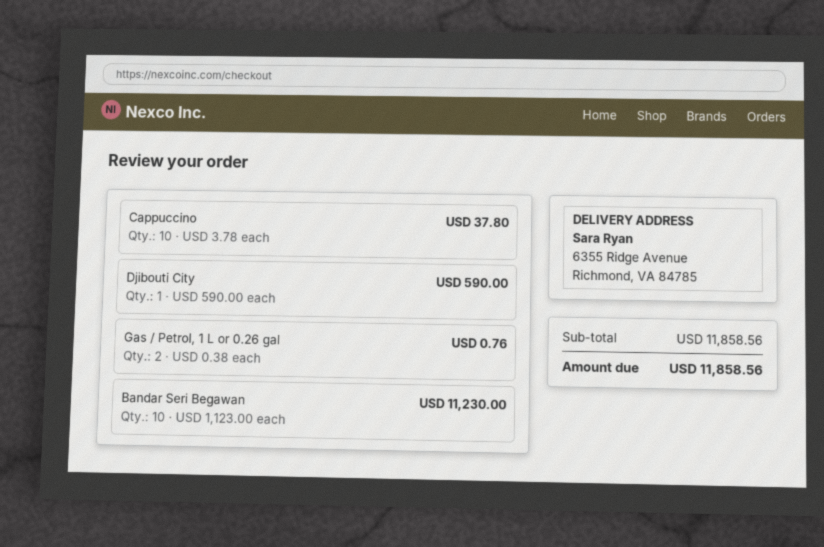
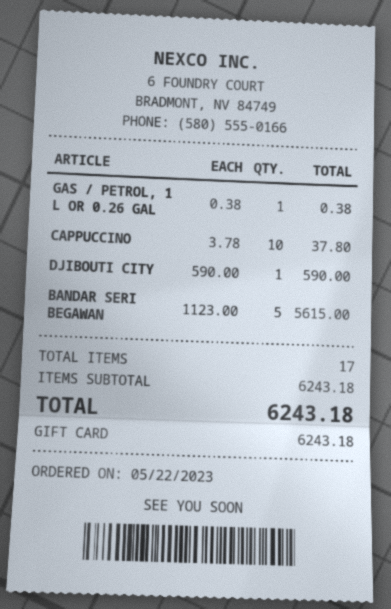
Gas / Petrol, 1 L or 0.26 gal: 2 x 0.38 = 0.76 -> 1 x 0.38 = 0.38
Bandar Seri Begawan: 10 x 1123.00 = 11230.00 -> 5 x 1123.00 = 5615.00
subtotal: 11858.56 -> 6243.18
total: 11858.56 -> 6243.18

